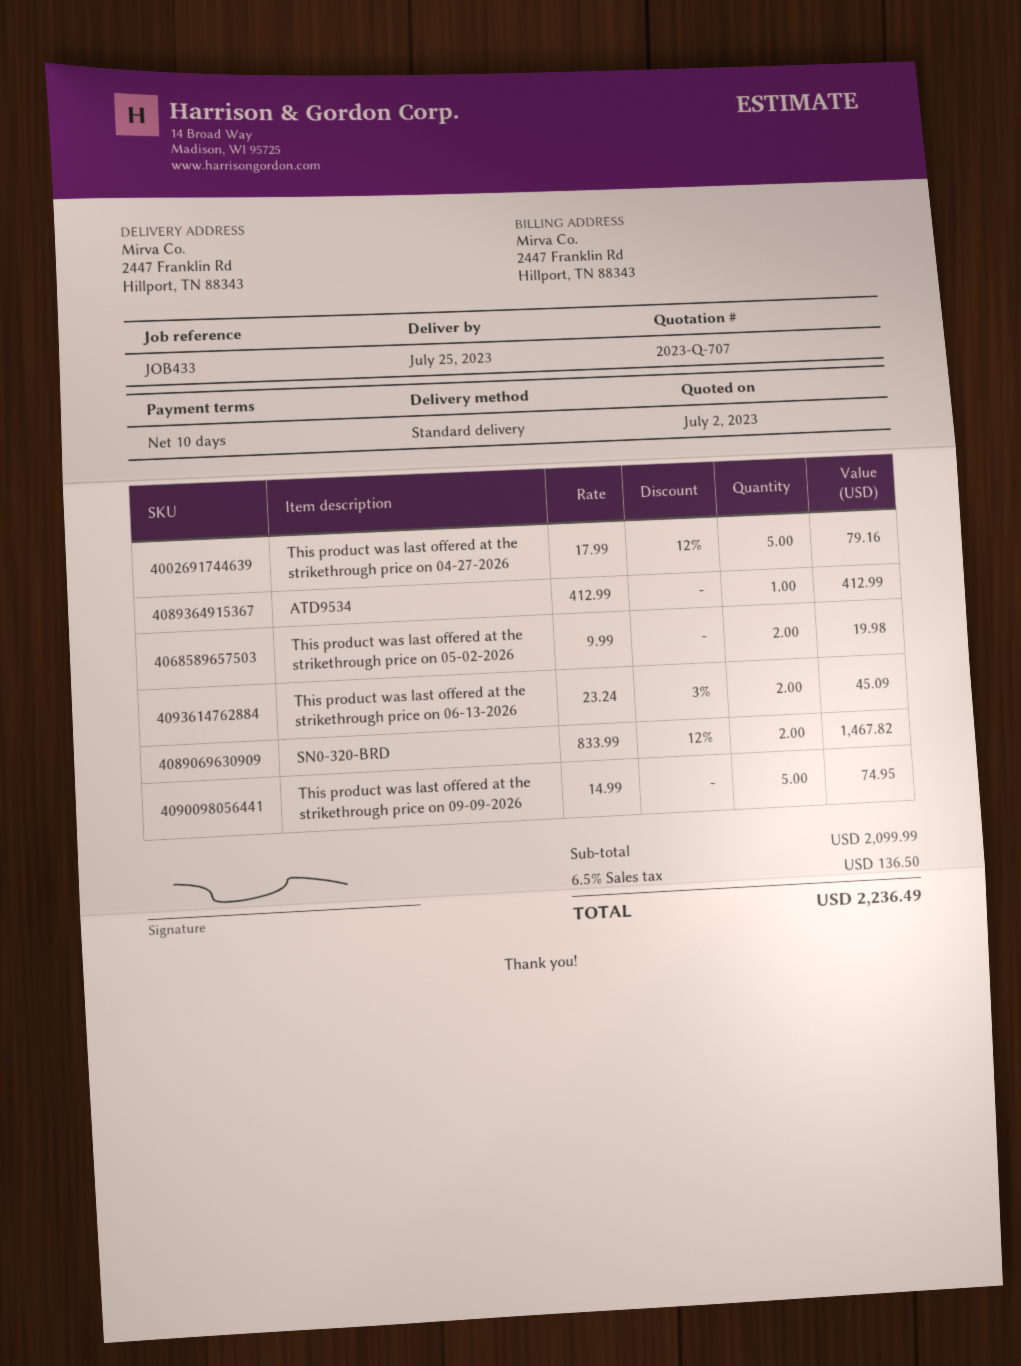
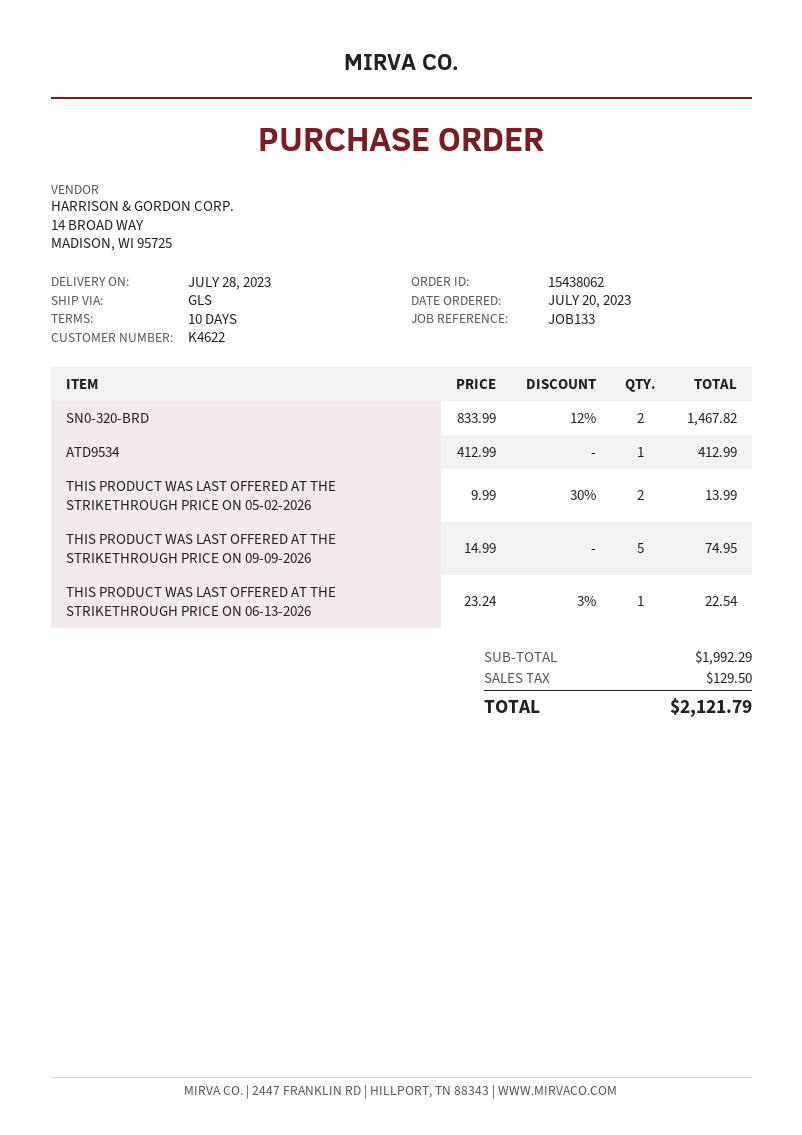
delivery date: 2023-07-25 -> 2023-07-28
reference: JOB433 -> JOB133
shipping method: standard -> GLS
This product was last offered at the strikethrough price on 04-27-2026: 5 x 17.99 - 12% = 79.16 -> none
This product was last offered at the strikethrough price on 05-02-2026: 2 x 9.99 = 19.98 -> 2 x 9.99 - 30% = 13.99
This product was last offered at the strikethrough price on 06-13-2026: 2 x 23.24 - 3% = 45.09 -> 1 x 23.24 - 3% = 22.54
subtotal: 2099.99 -> 1992.29
tax: 136.50 -> 129.50
total: 2236.49 -> 2121.79

